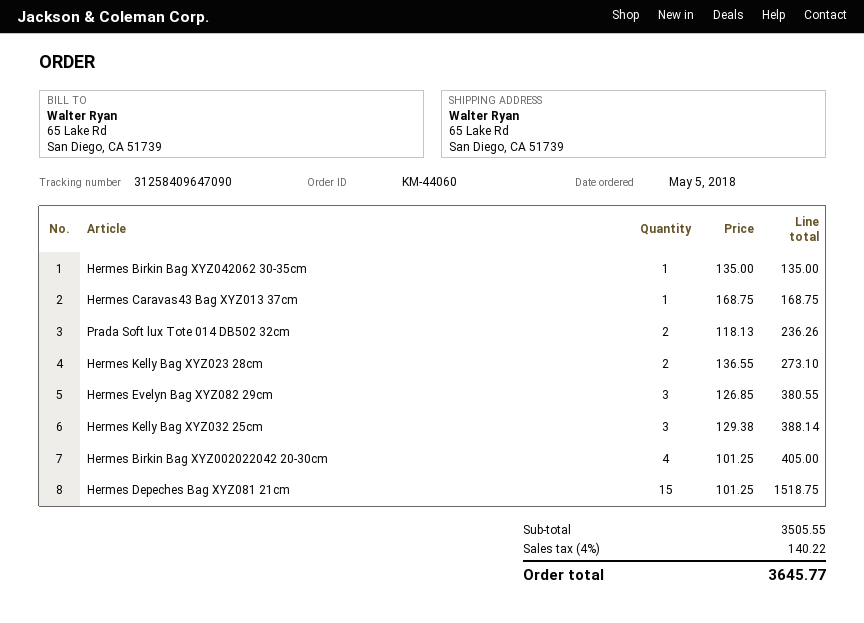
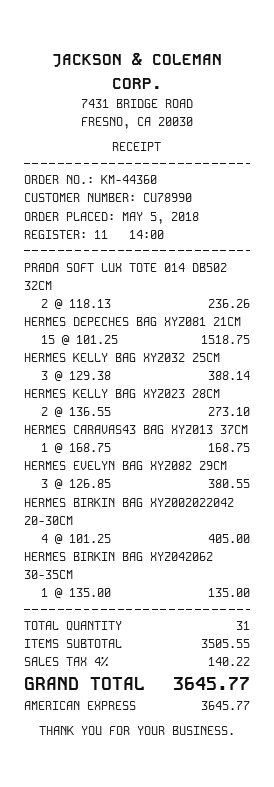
order number: KM-44060 -> KM-44360

